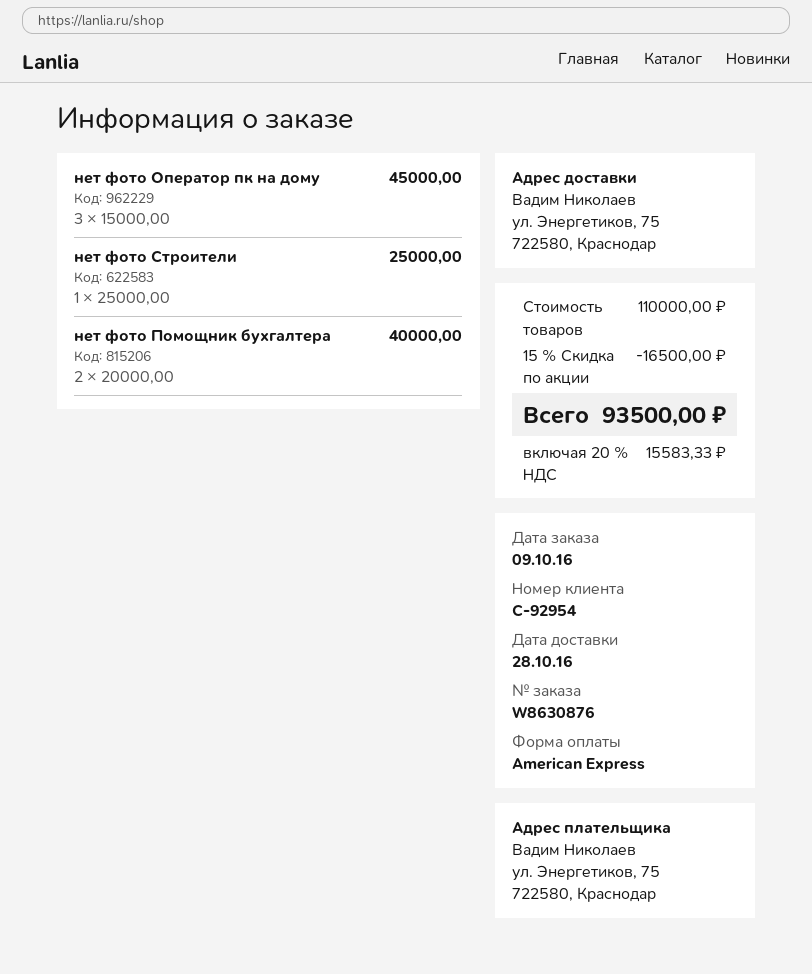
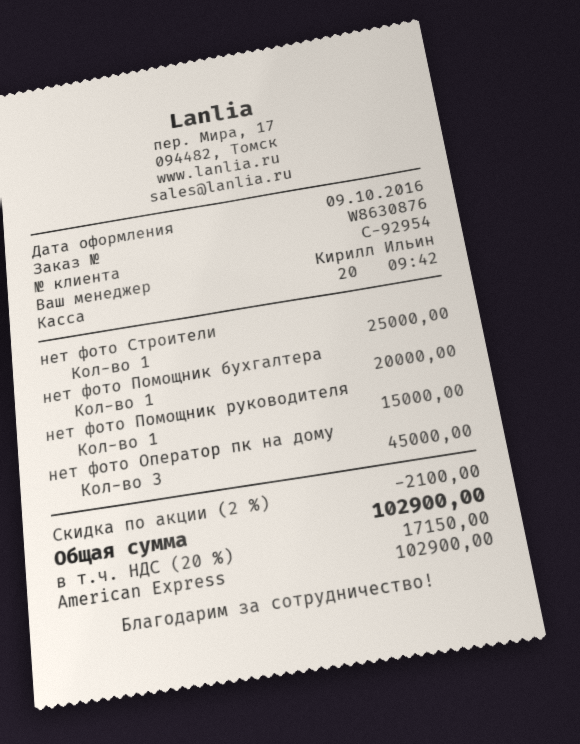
нет фото Помощник бухгалтера: 2 for 40000.00 -> 1 for 20000.00
нет фото Помощник руководителя: none -> 1 for 15000.00
discount: 15% = 16500.00 -> 2% = 2100.00
tax: 20% = 15583.33 -> 20% = 17150.00
total: 93500.00 -> 102900.00

